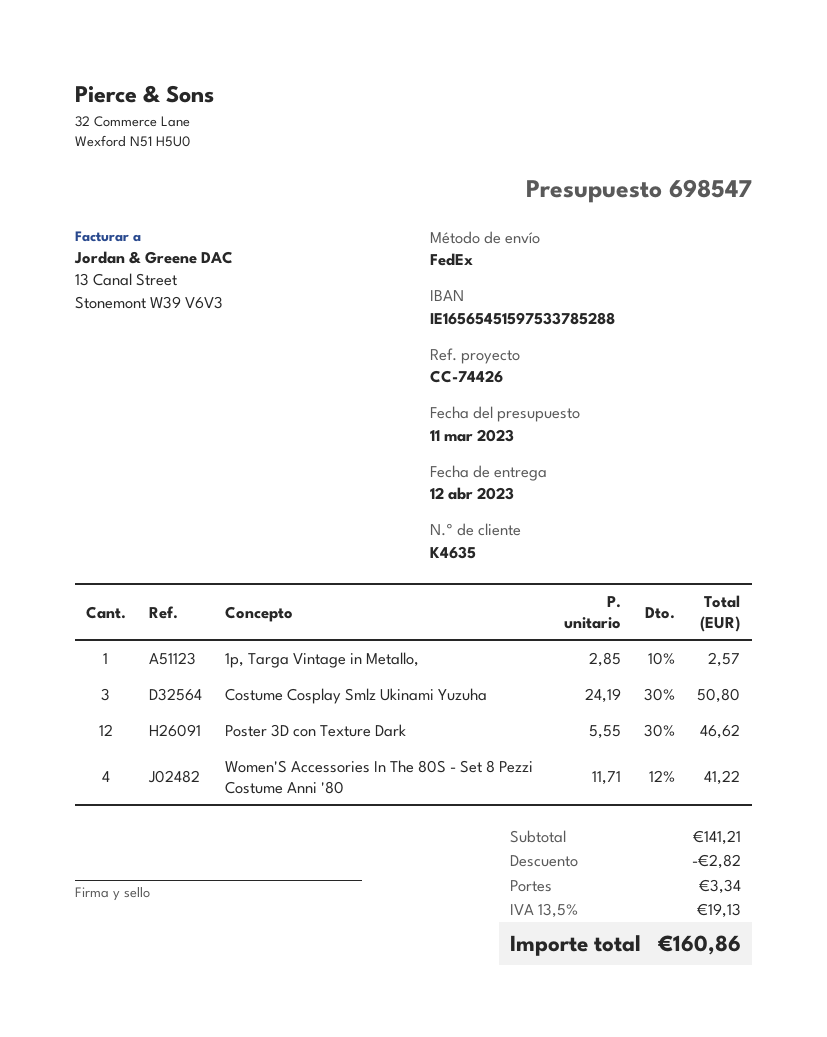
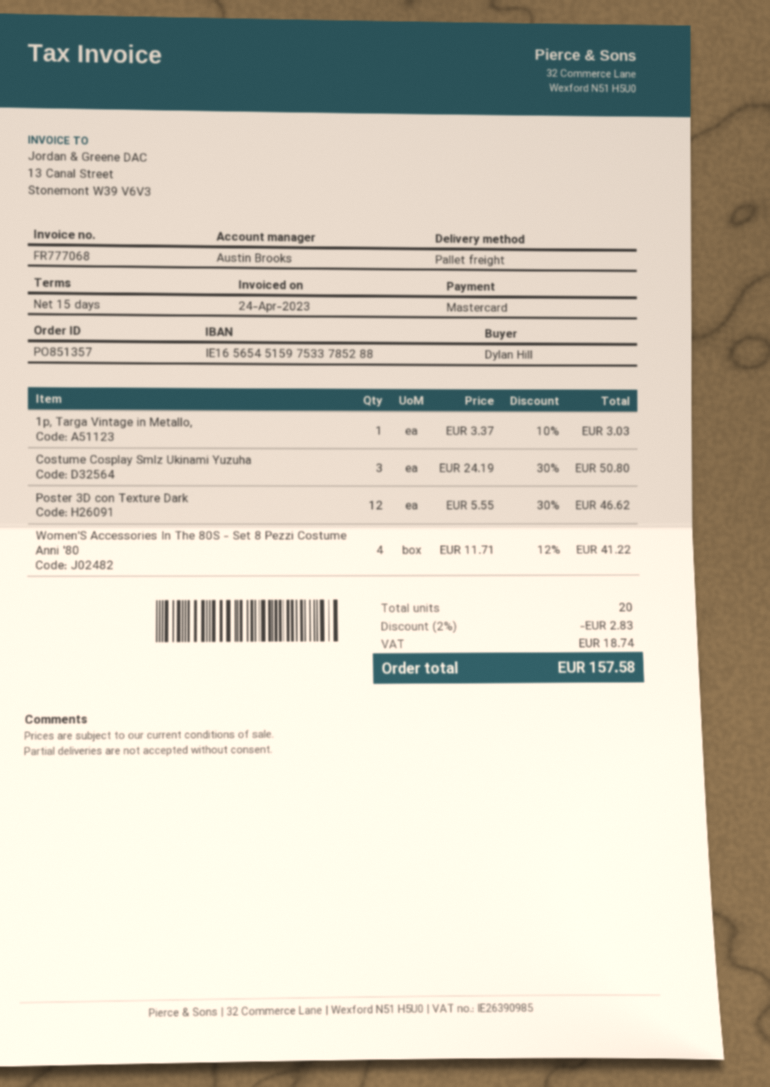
shipping method: FedEx -> pallet freight
1p, Targa Vintage in Metallo,: 1 x 2.85 - 10% = 2.57 -> 1 x 3.37 - 10% = 3.03
discount: 2.82 -> 2.83
shipping: 3.34 -> none
tax: 19.13 -> 18.74
total: 160.86 -> 157.58

